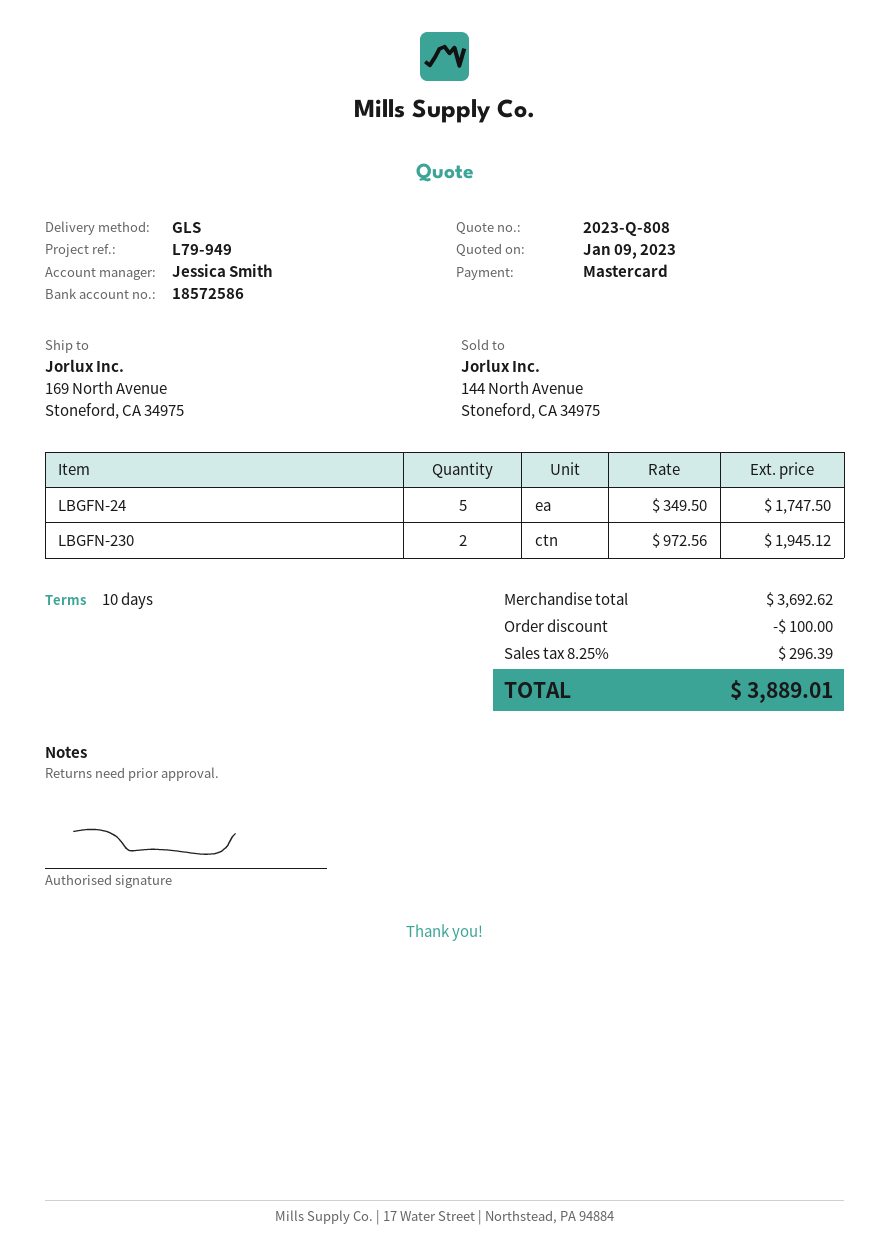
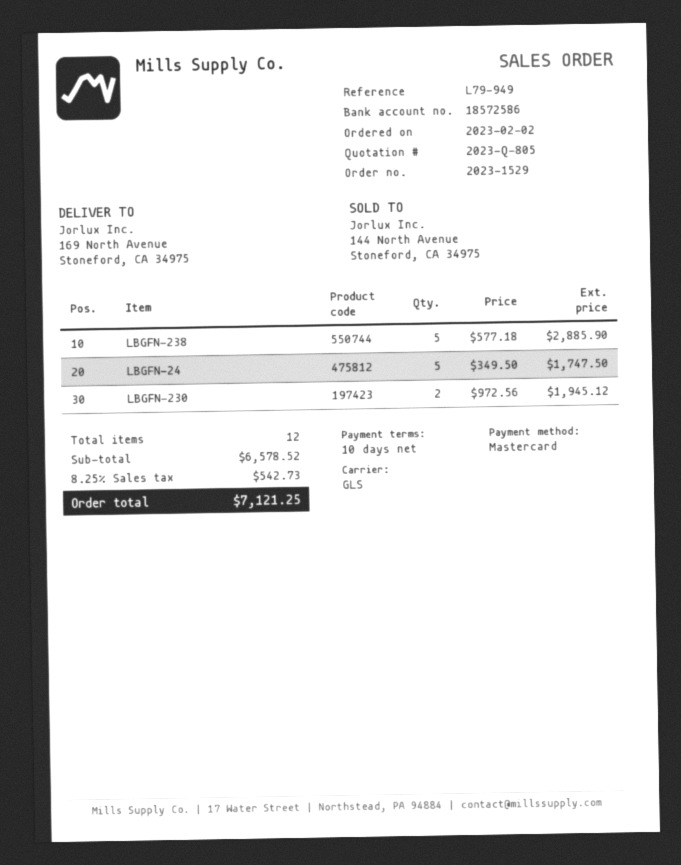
quote number: 2023-Q-808 -> 2023-Q-805
LBGFN-238: none -> 5 x 577.18 = 2885.90
subtotal: 3692.62 -> 6578.52
discount: 100.00 -> none
tax: 8.25% = 296.39 -> 8.25% = 542.73
total: 3889.01 -> 7121.25

